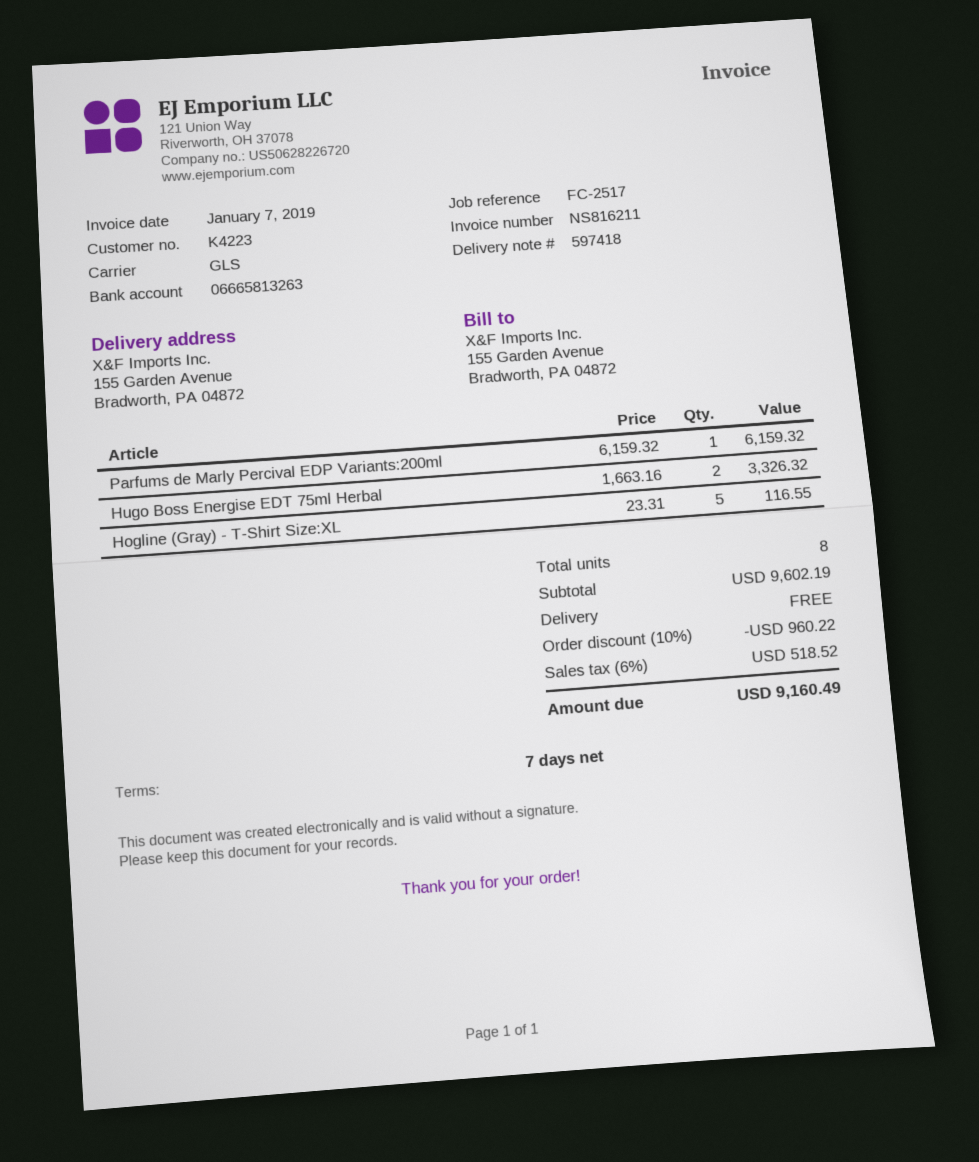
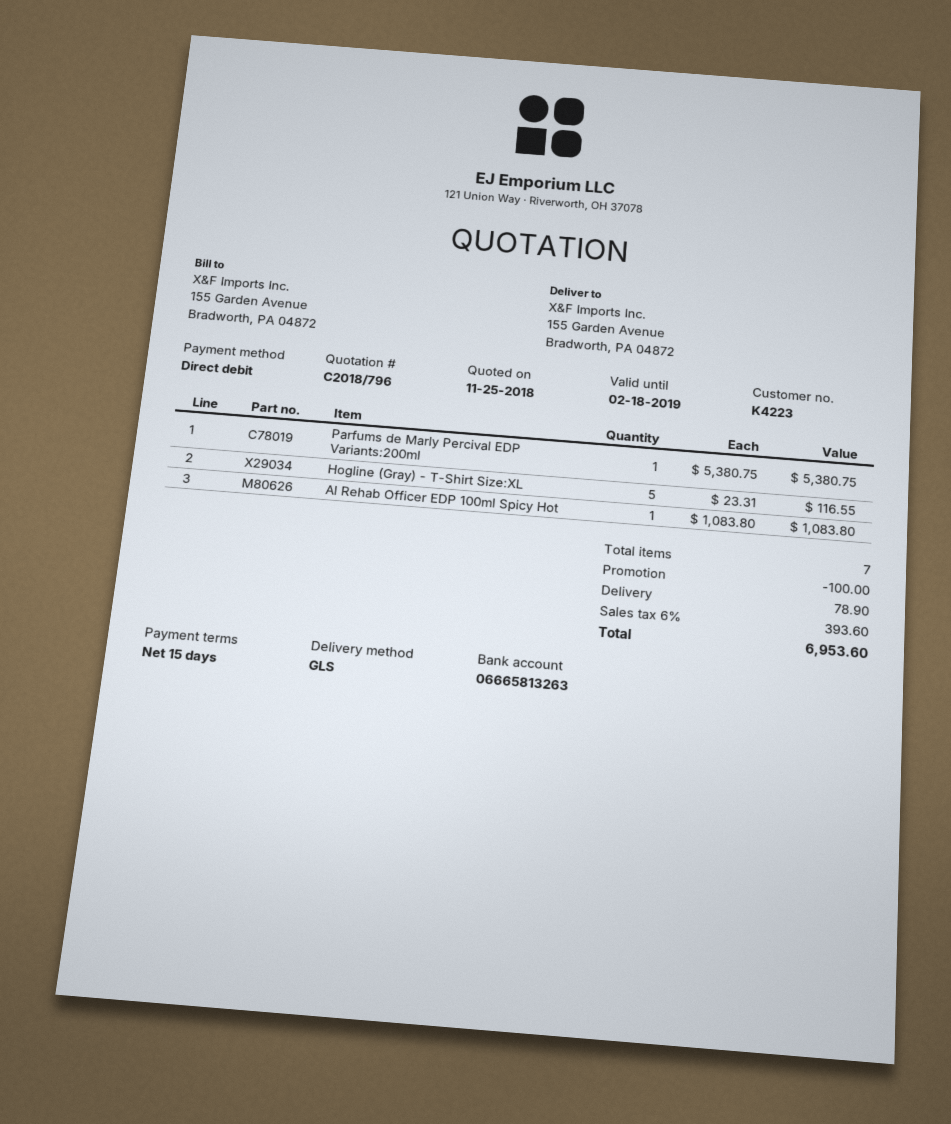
payment terms: 7 days -> 15 days
Parfums de Marly Percival EDP Variants:200ml: 1 x 6159.32 = 6159.32 -> 1 x 5380.75 = 5380.75
Hugo Boss Energise EDT 75ml Herbal: 2 x 1663.16 = 3326.32 -> none
Al Rehab Officer EDP 100ml Spicy Hot: none -> 1 x 1083.80 = 1083.80
total quantity: 8 -> 7
discount: 960.22 -> 100.00
shipping: 0.00 -> 78.90
tax: 6% = 518.52 -> 6% = 393.60
total: 9160.49 -> 6953.60

